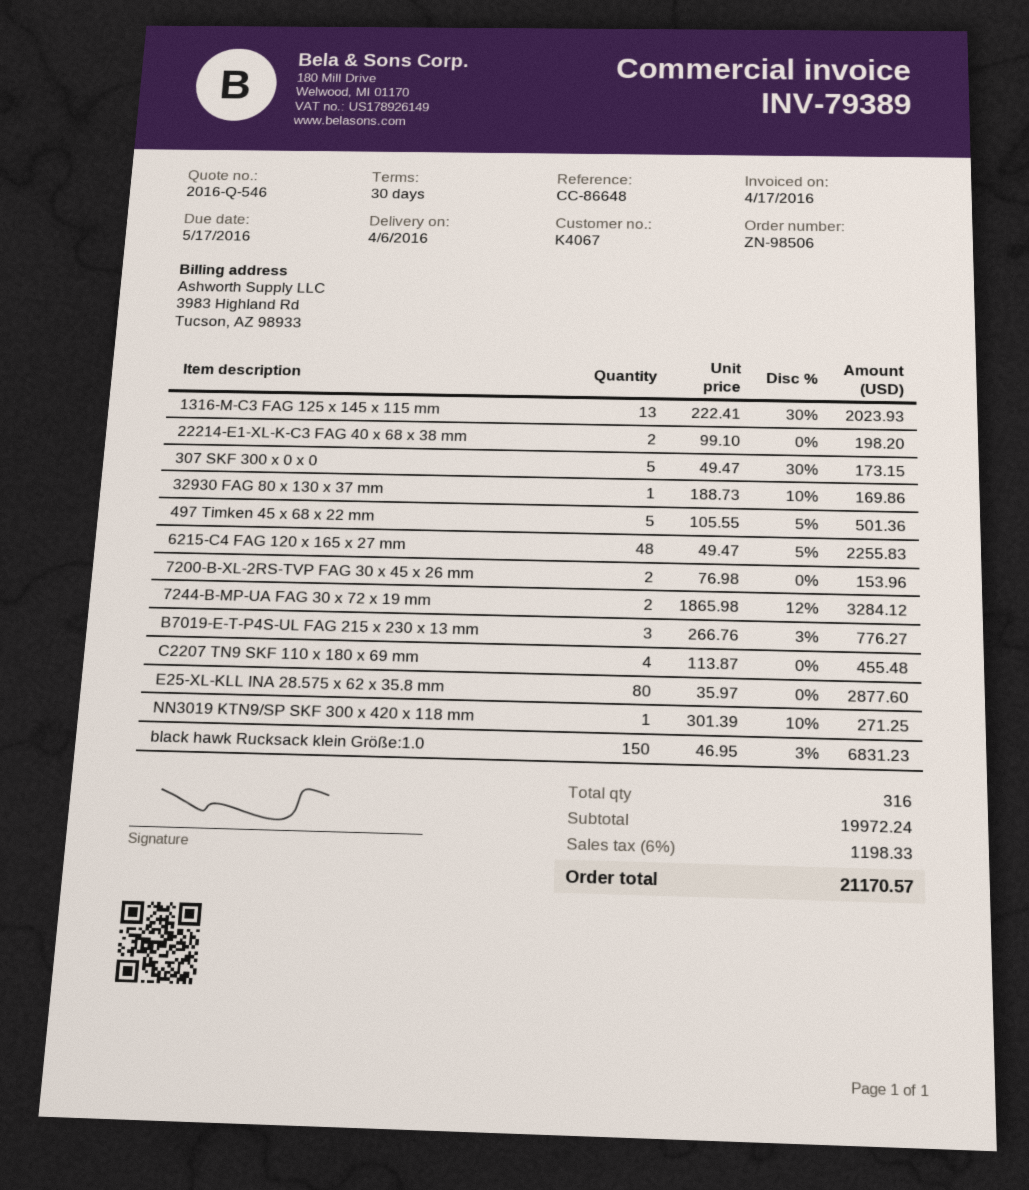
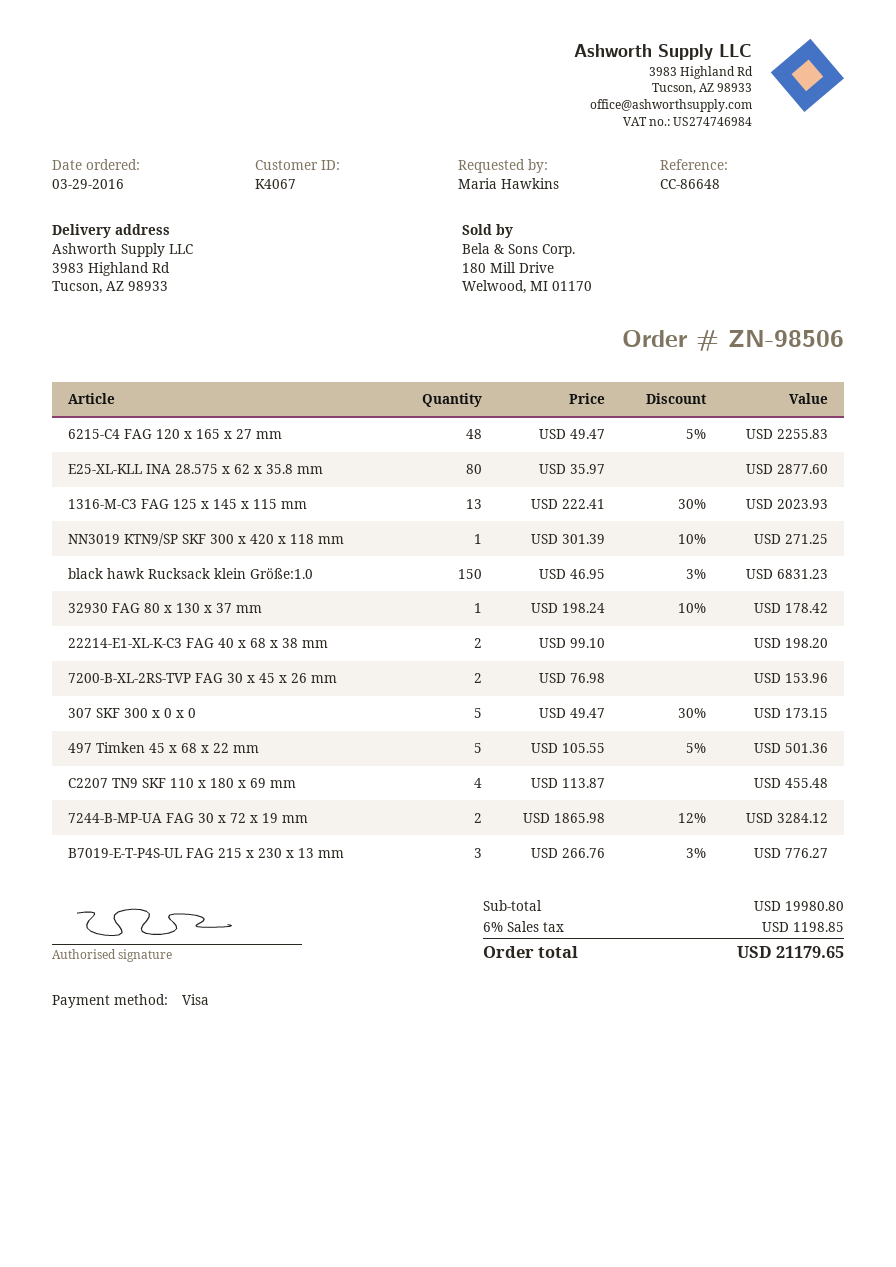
32930 FAG 80 x 130 x 37 mm: 1 x 188.73 - 10% = 169.86 -> 1 x 198.24 - 10% = 178.42
subtotal: 19972.24 -> 19980.80
tax: 6% = 1198.33 -> 6% = 1198.85
total: 21170.57 -> 21179.65

